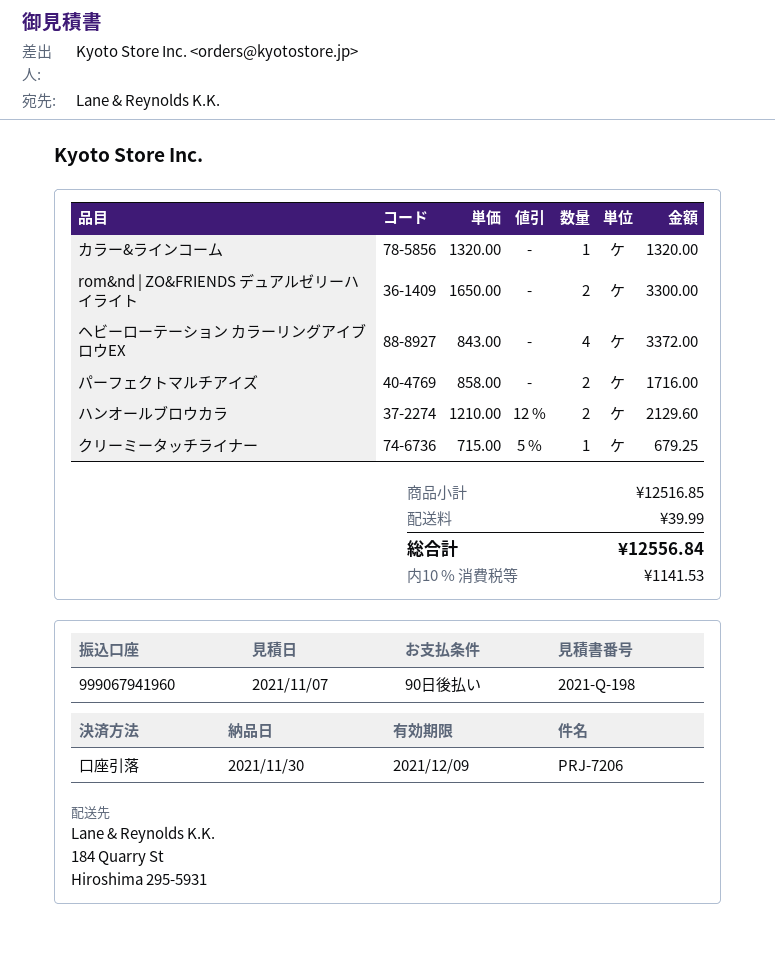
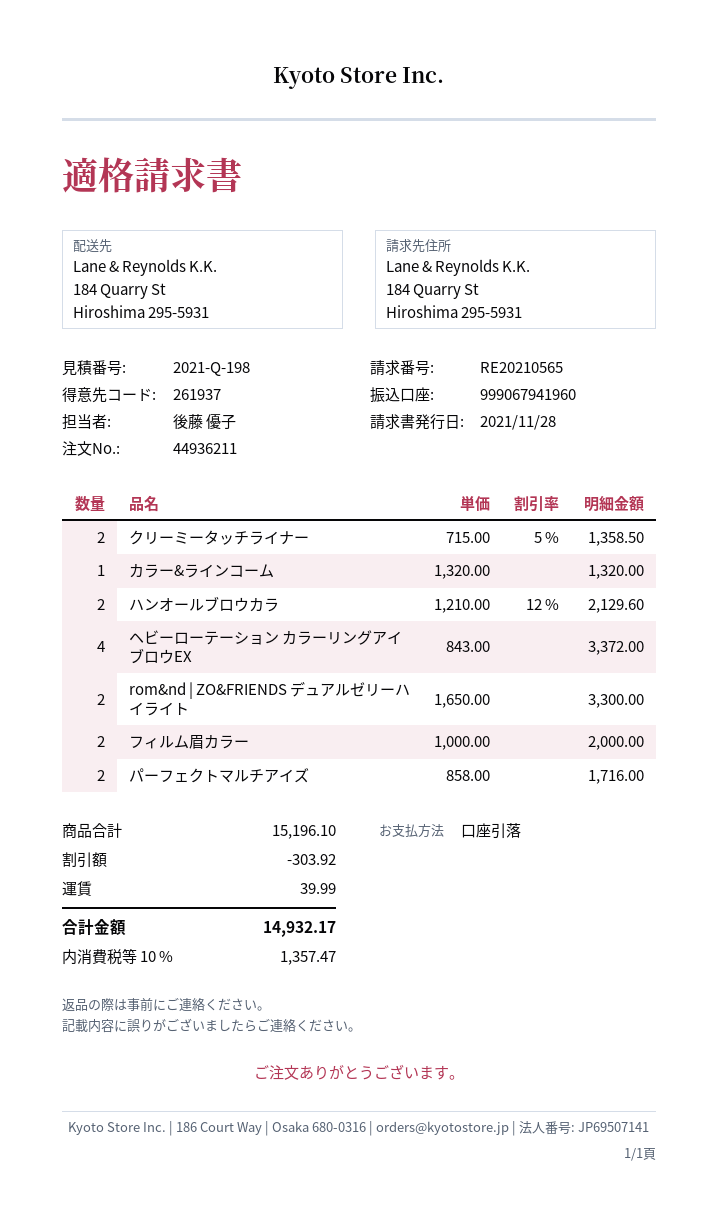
クリーミータッチライナー: 1 x 715.00 - 5% = 679.25 -> 2 x 715.00 - 5% = 1358.50
フィルム眉カラー: none -> 2 x 1000.00 = 2000.00
subtotal: 12516.85 -> 15196.10
discount: none -> 303.92
tax: 10% = 1141.53 -> 10% = 1357.47
total: 12556.84 -> 14932.17

